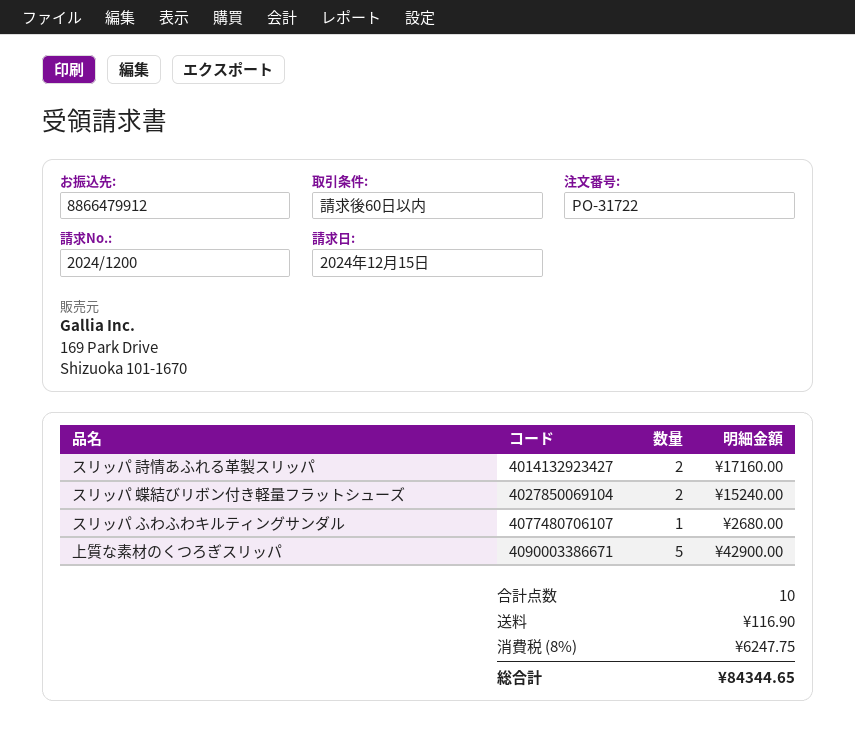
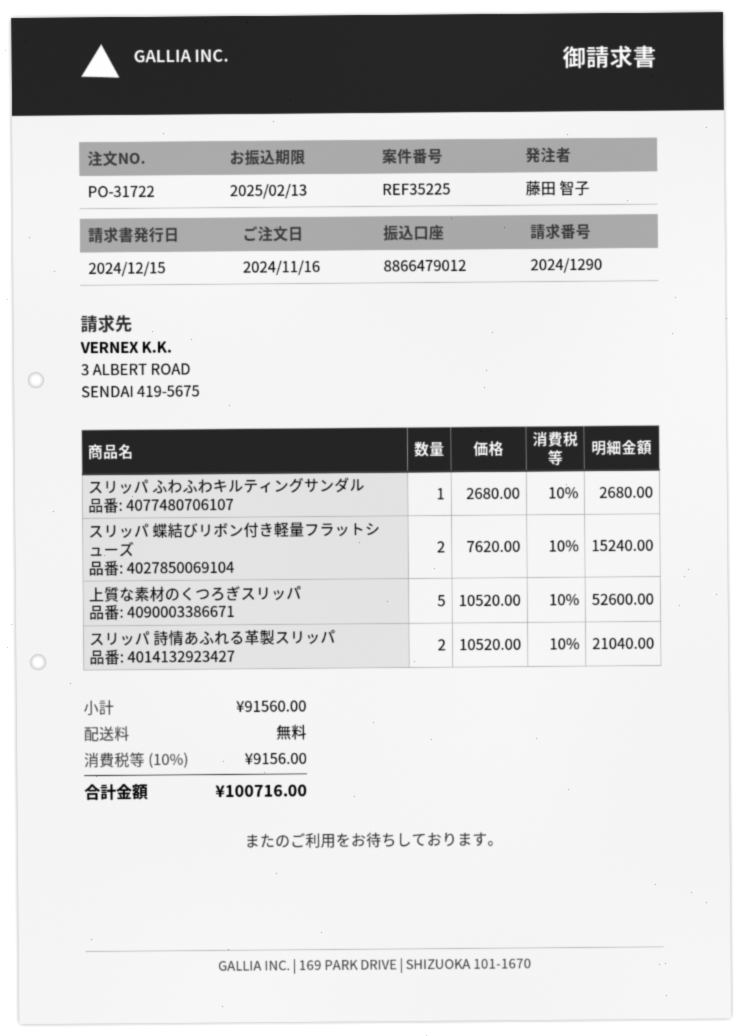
invoice number: 2024/1200 -> 2024/1290
bank account: 8866479912 -> 8866479012
スリッパ 詩情あふれる革製スリッパ: 2 for 17160.00 -> 2 for 21040.00
上質な素材のくつろぎスリッパ: 5 for 42900.00 -> 5 for 52600.00
shipping: 116.90 -> 0.00
tax: 8% = 6247.75 -> 10% = 9156.00
total: 84344.65 -> 100716.00

